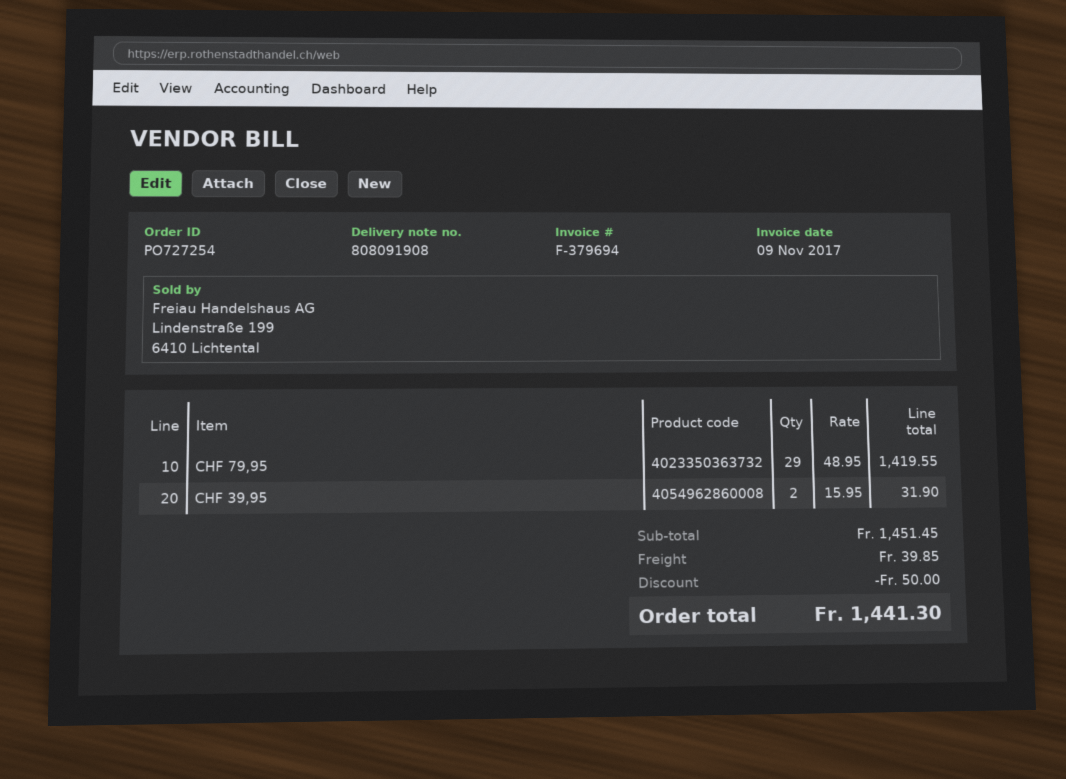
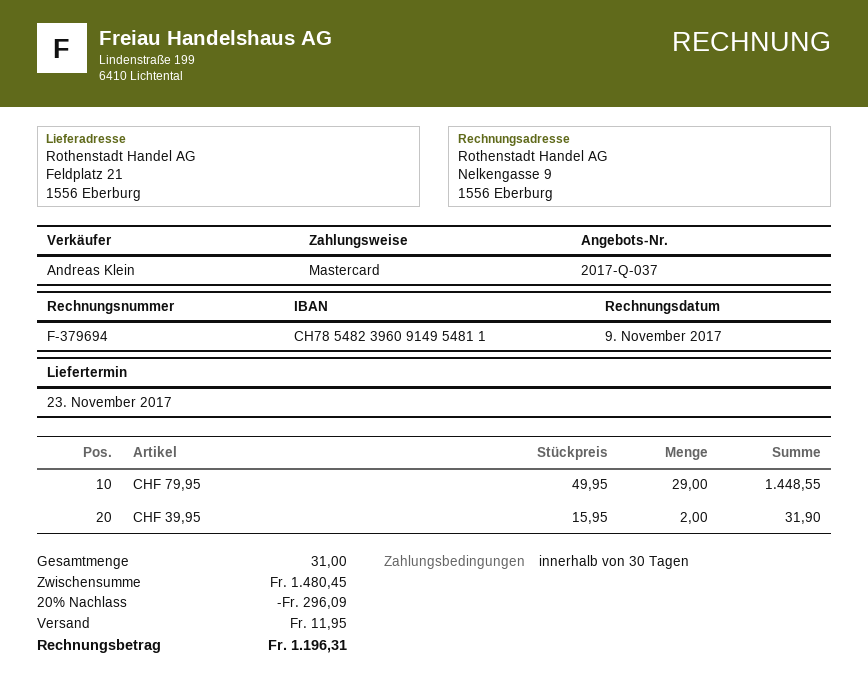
CHF 79,95: 29 x 48.95 = 1419.55 -> 29 x 49.95 = 1448.55
subtotal: 1451.45 -> 1480.45
discount: 50.00 -> 296.09
shipping: 39.85 -> 11.95
total: 1441.30 -> 1196.31

